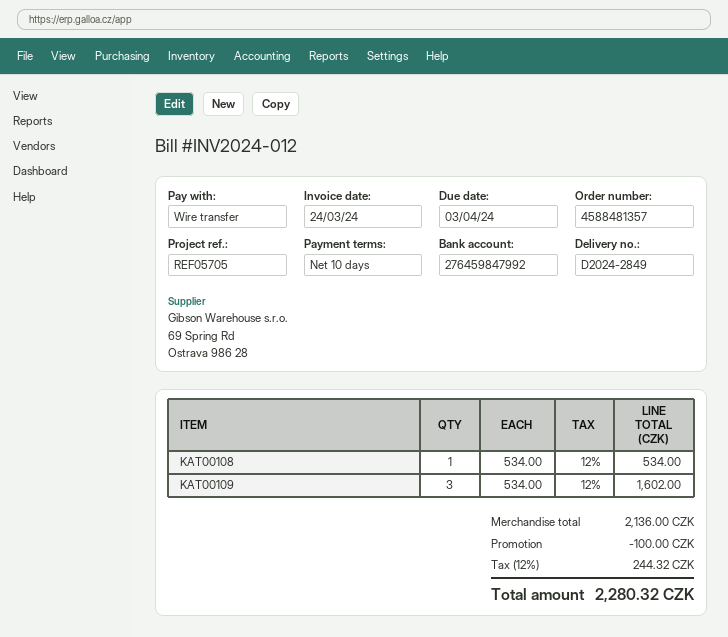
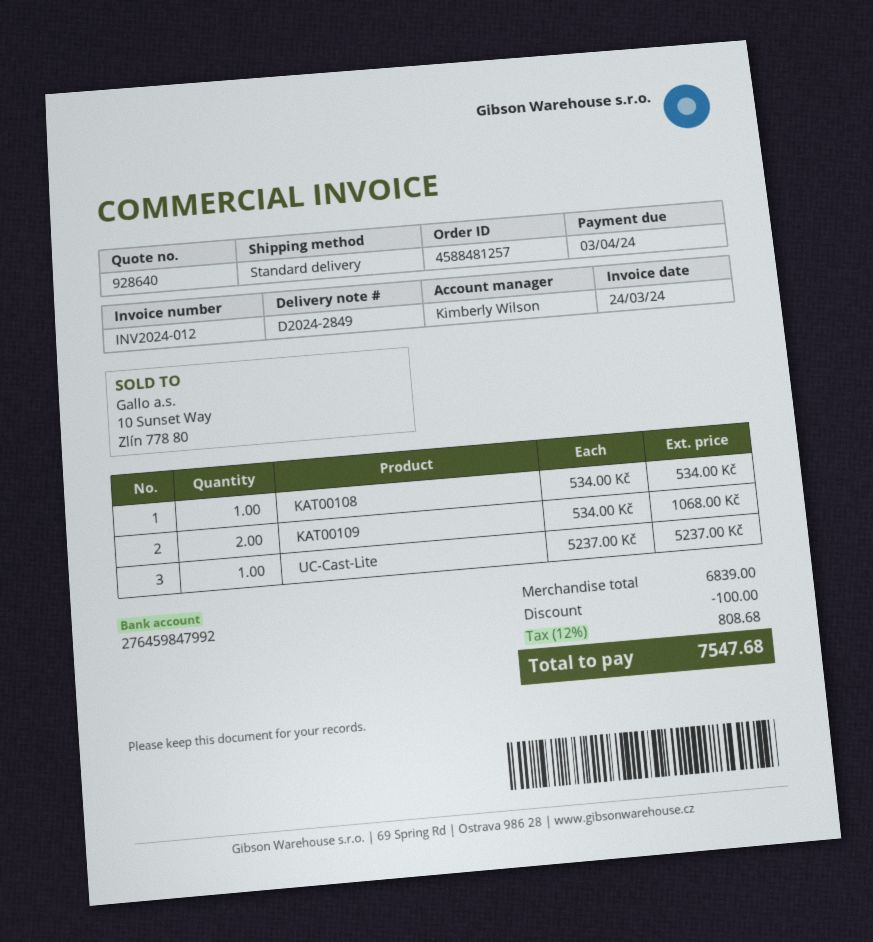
order number: 4588481357 -> 4588481257
KAT00109: 3 x 534.00 = 1602.00 -> 2 x 534.00 = 1068.00
UC-Cast-Lite: none -> 1 x 5237.00 = 5237.00
subtotal: 2136.00 -> 6839.00
tax: 12% = 244.32 -> 12% = 808.68
total: 2280.32 -> 7547.68

